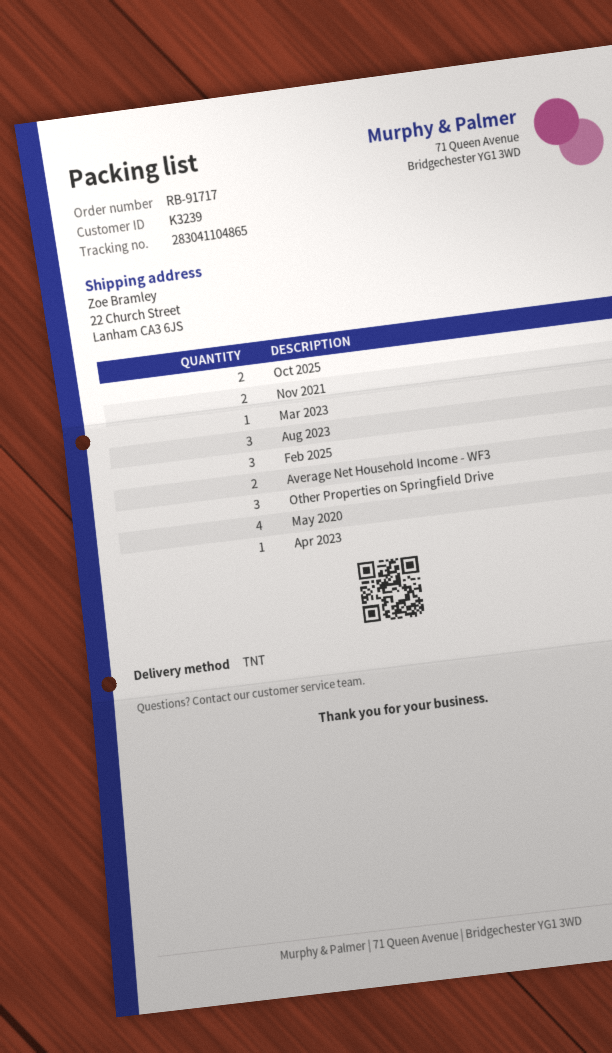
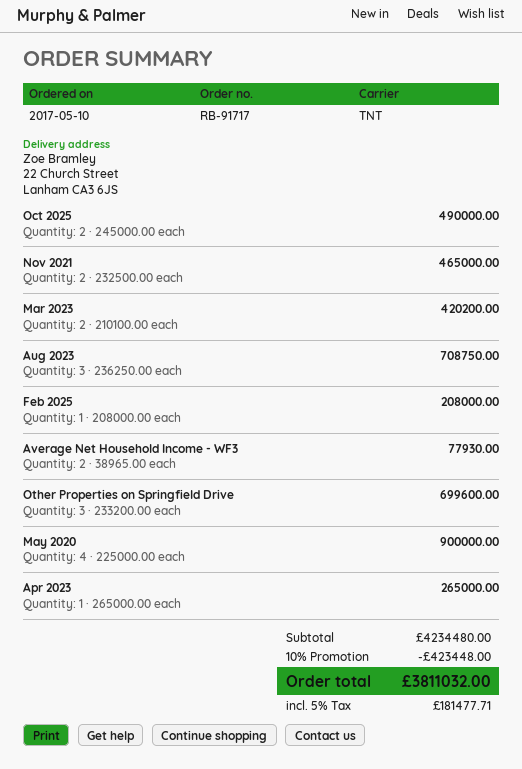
Mar 2023: 1 -> 2
Feb 2025: 3 -> 1

